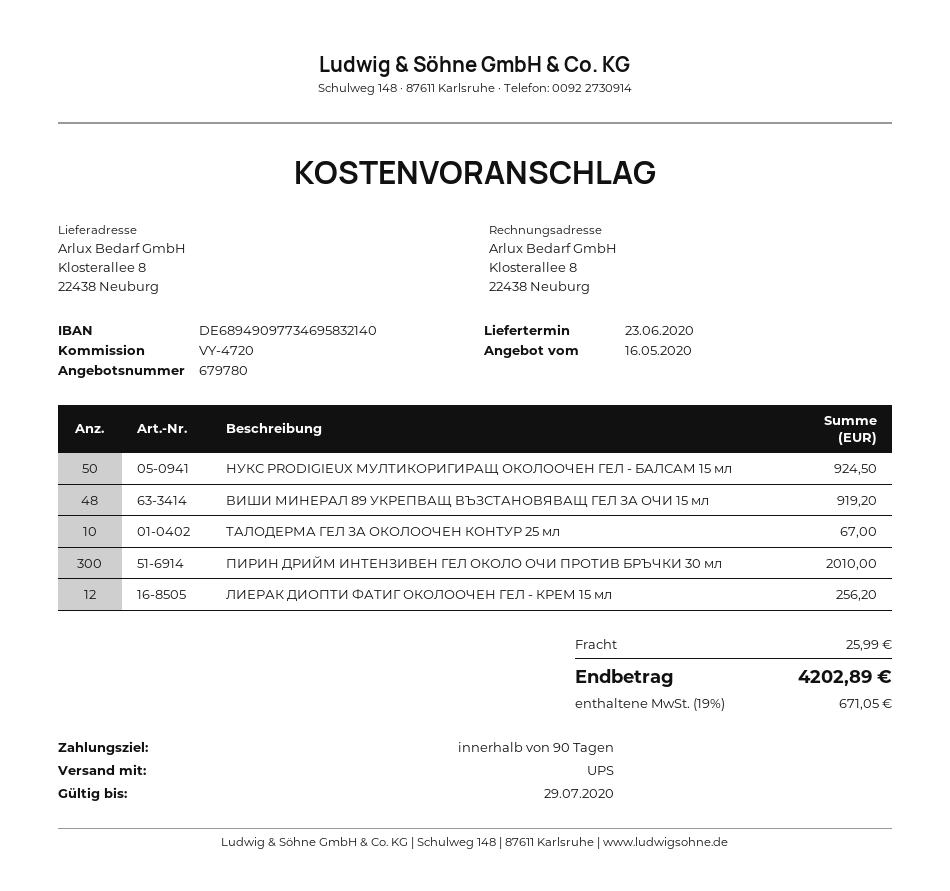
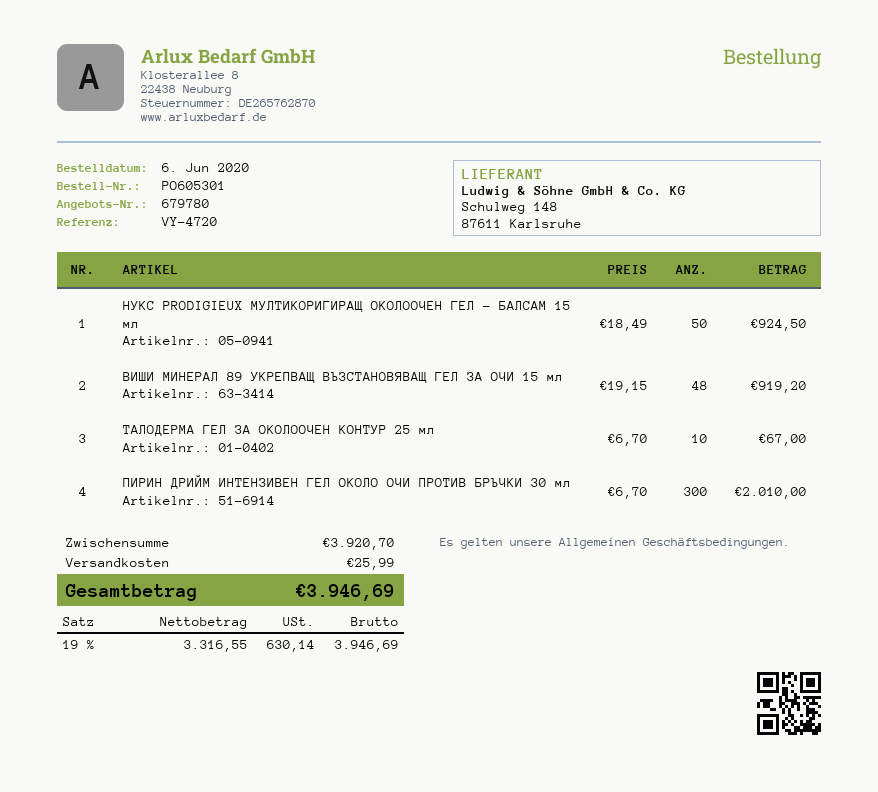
ЛИЕРАК ДИОПТИ ФАТИГ ОКОЛООЧЕН ГЕЛ - КРЕМ 15 мл: 12 for 256.20 -> none
tax: 19% = 671.05 -> 19% = 630.14
total: 4202.89 -> 3946.69

